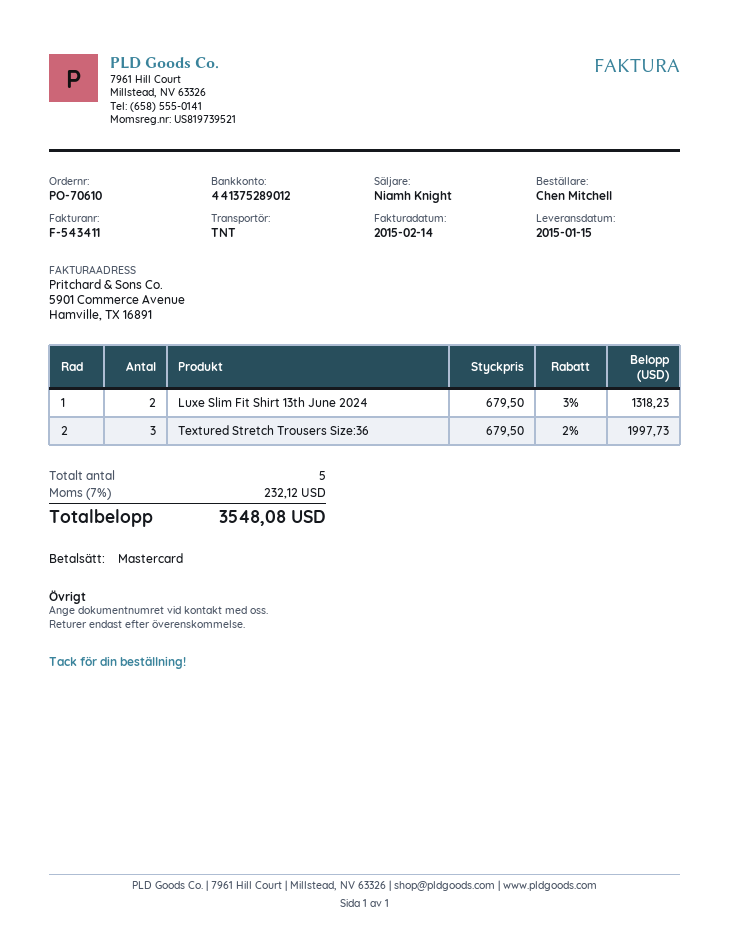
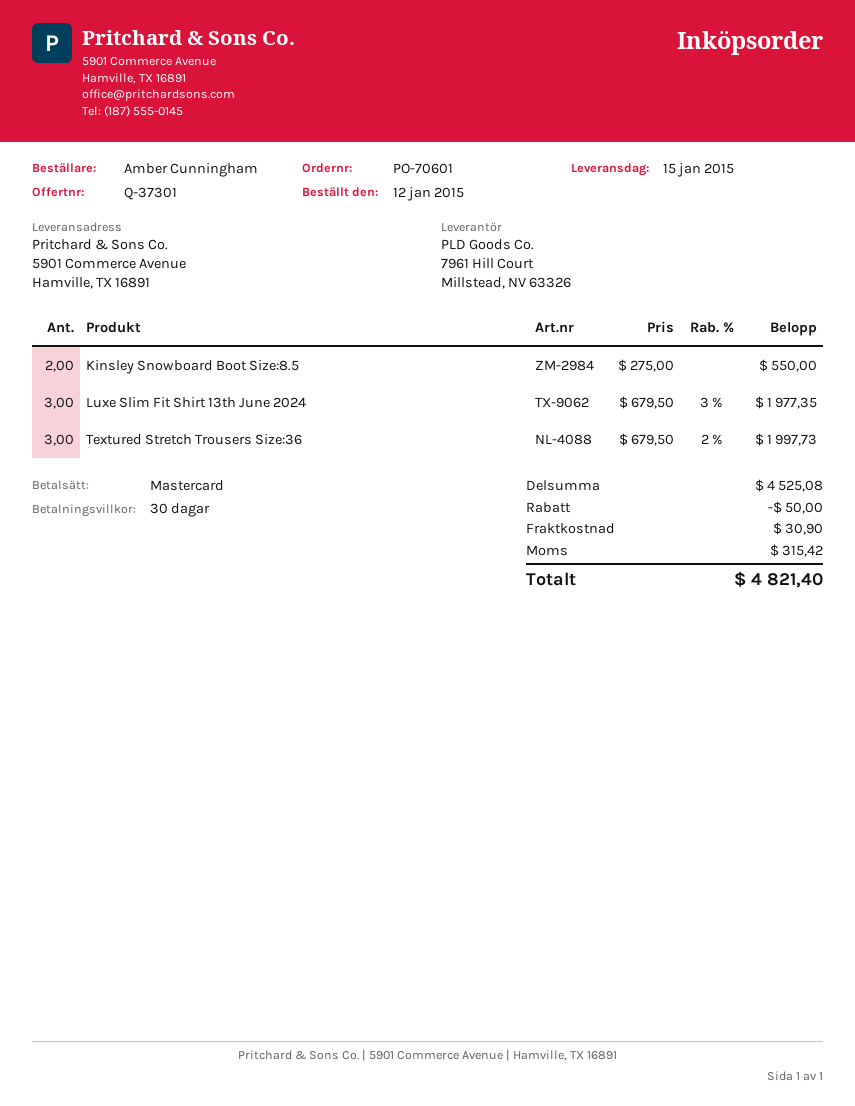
order number: PO-70610 -> PO-70601
ordered by: Chen Mitchell -> Amber Cunningham
Luxe Slim Fit Shirt 13th June 2024: 2 x 679.50 - 3% = 1318.23 -> 3 x 679.50 - 3% = 1977.35
Kinsley Snowboard Boot Size:8.5: none -> 2 x 275.00 = 550.00
discount: none -> 50.00
shipping: none -> 30.90
tax: 232.12 -> 315.42
total: 3548.08 -> 4821.40

